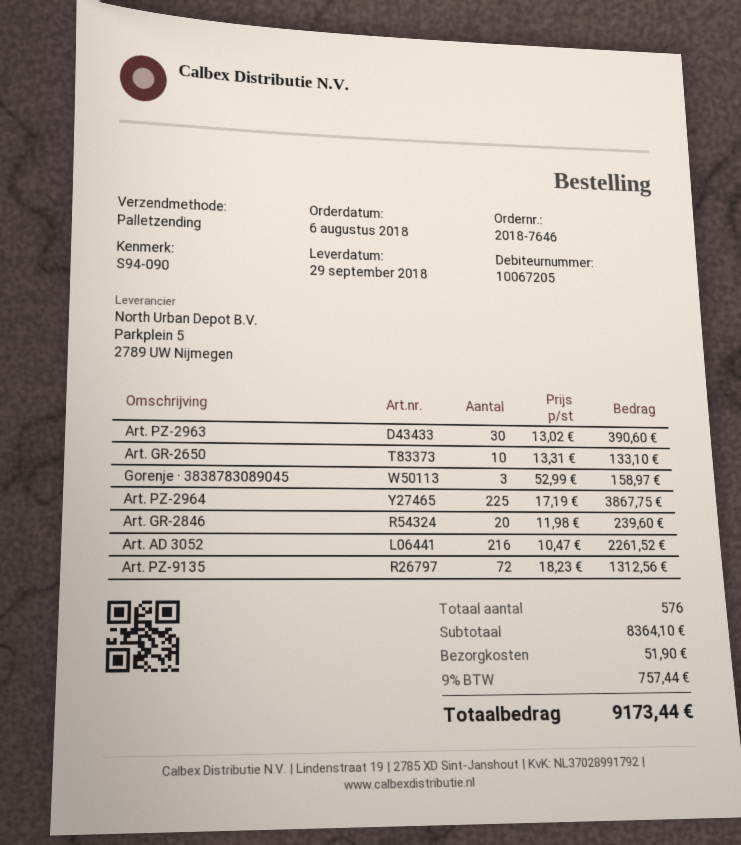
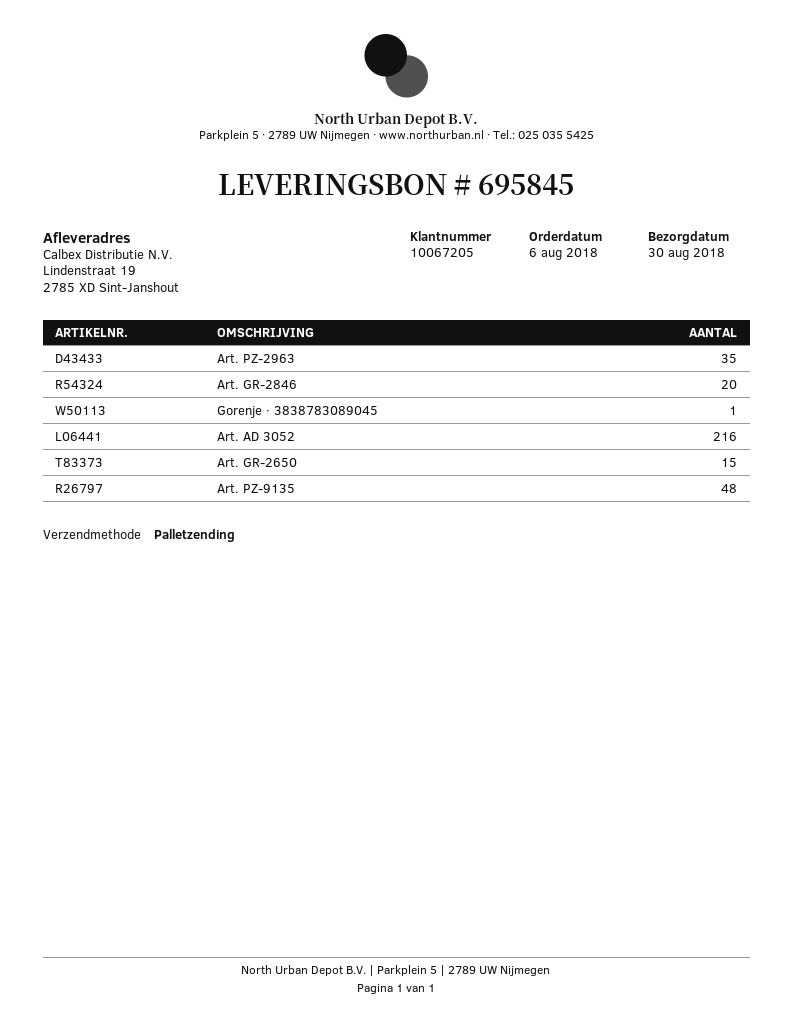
delivery date: 2018-09-29 -> 2018-08-30
Art. PZ-2963: 30 -> 35
Art. GR-2650: 10 -> 15
Gorenje · 3838783089045: 3 -> 1
Art. PZ-2964: 225 -> none
Art. PZ-9135: 72 -> 48

